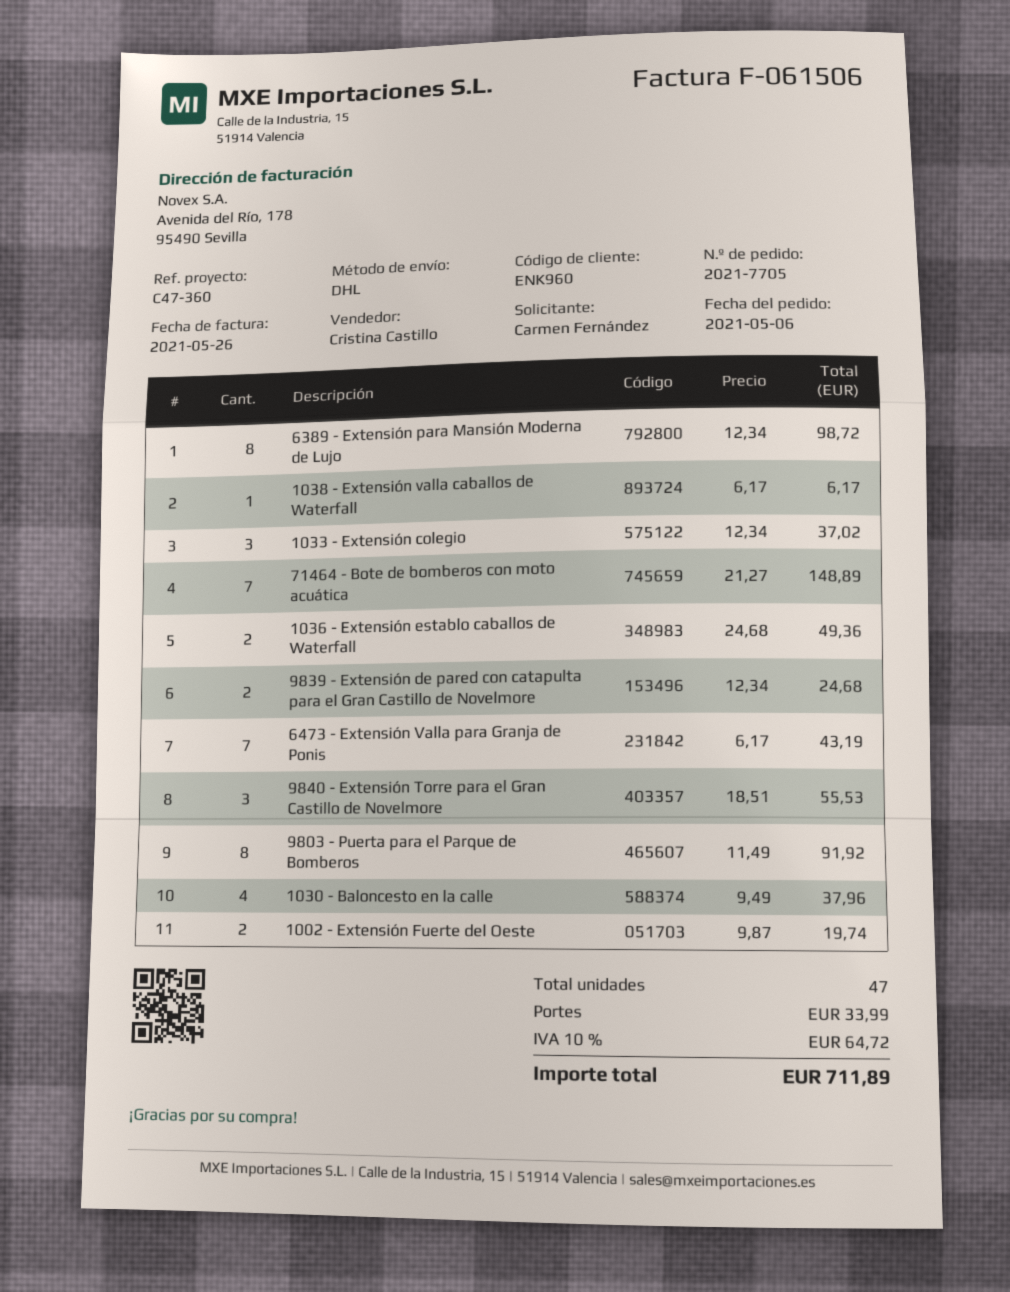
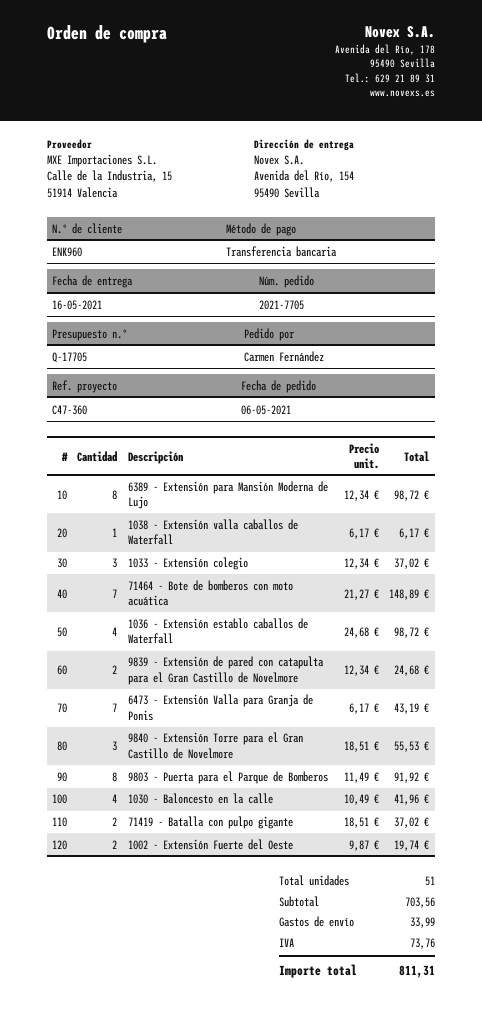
1036 - Extensión establo caballos de Waterfall: 2 x 24.68 = 49.36 -> 4 x 24.68 = 98.72
1030 - Baloncesto en la calle: 4 x 9.49 = 37.96 -> 4 x 10.49 = 41.96
71419 - Batalla con pulpo gigante: none -> 2 x 18.51 = 37.02
total quantity: 47 -> 51
tax: 64.72 -> 73.76
total: 711.89 -> 811.31

